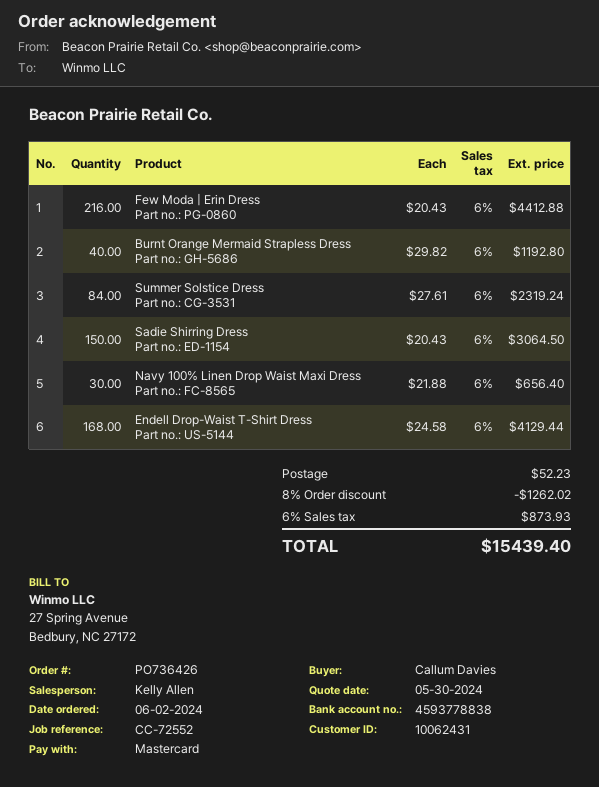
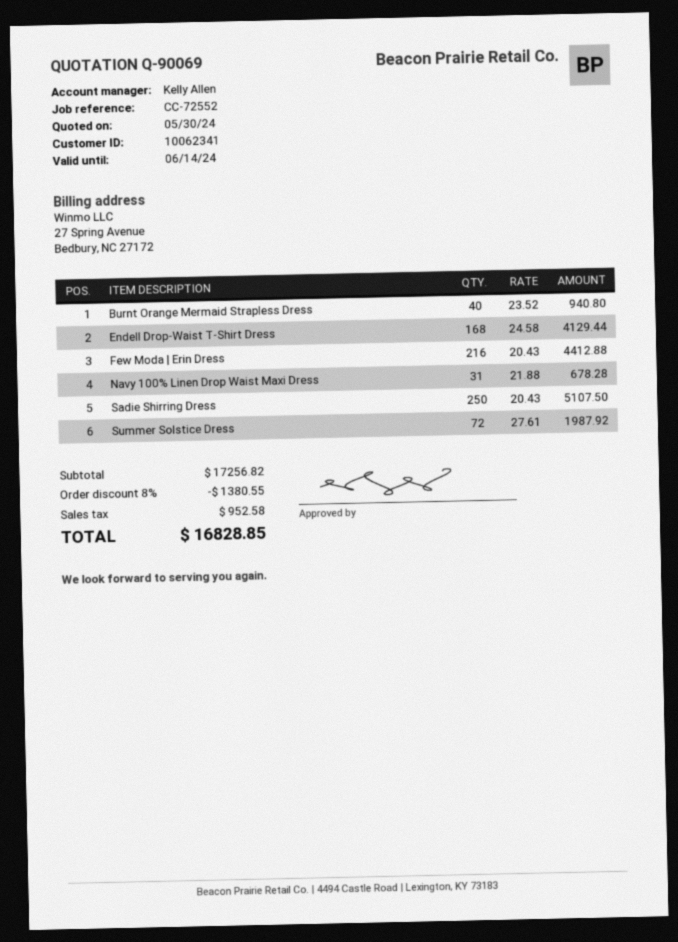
customer number: 10062431 -> 10062341
Burnt Orange Mermaid Strapless Dress: 40 x 29.82 = 1192.80 -> 40 x 23.52 = 940.80
Summer Solstice Dress: 84 x 27.61 = 2319.24 -> 72 x 27.61 = 1987.92
Sadie Shirring Dress: 150 x 20.43 = 3064.50 -> 250 x 20.43 = 5107.50
Navy 100% Linen Drop Waist Maxi Dress: 30 x 21.88 = 656.40 -> 31 x 21.88 = 678.28
discount: 8% = 1262.02 -> 8% = 1380.55
shipping: 52.23 -> none
tax: 873.93 -> 952.58
total: 15439.40 -> 16828.85

